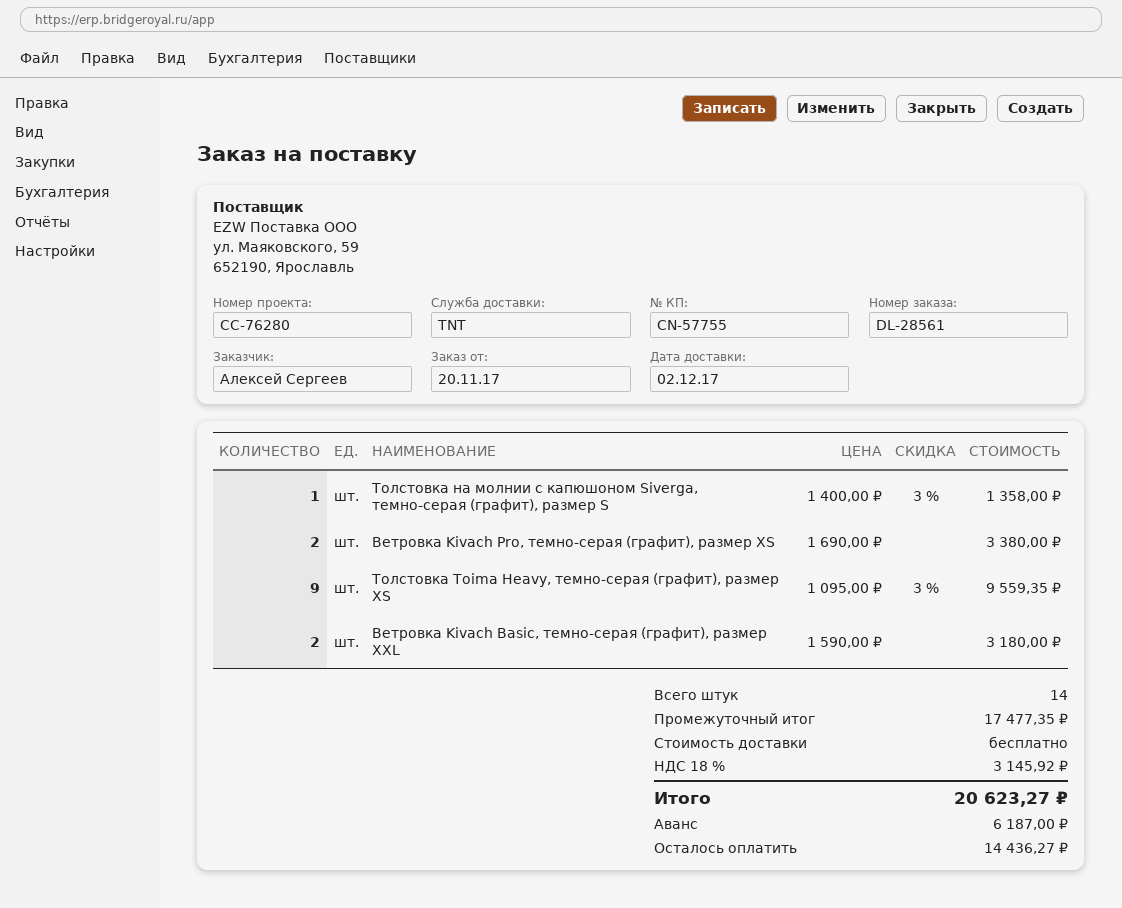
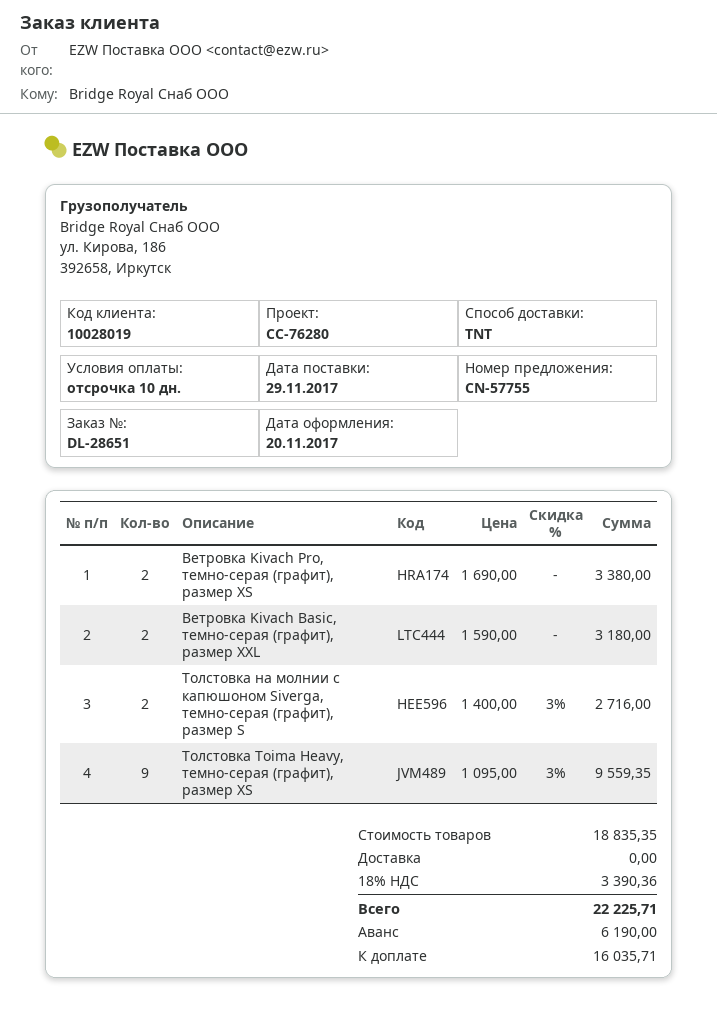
order number: DL-28561 -> DL-28651
delivery date: 2017-12-02 -> 2017-11-29
Толстовка на молнии с капюшоном Siverga, темно-серая (графит), размер S: 1 x 1400.00 - 3% = 1358.00 -> 2 x 1400.00 - 3% = 2716.00
subtotal: 17477.35 -> 18835.35
tax: 18% = 3145.92 -> 18% = 3390.36
total: 20623.27 -> 22225.71
deposit: 6187.00 -> 6190.00
balance: 14436.27 -> 16035.71

